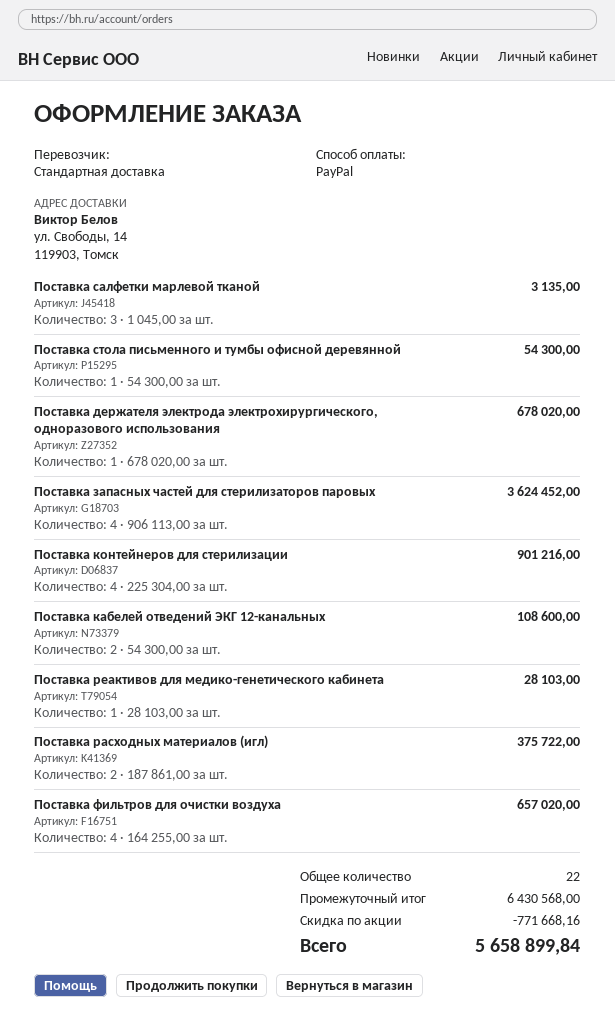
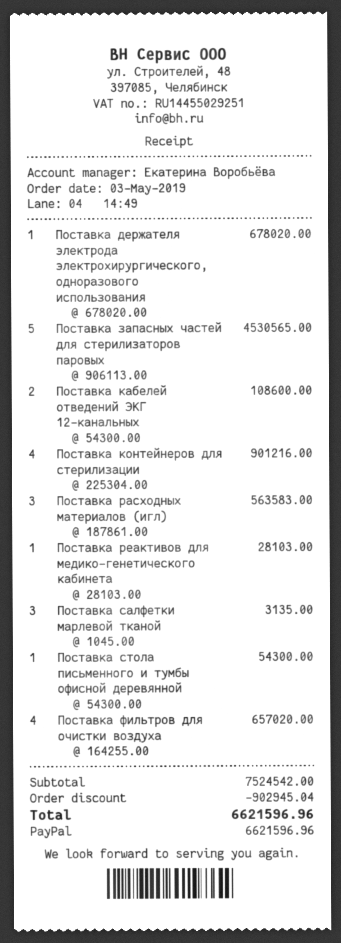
Поставка запасных частей для стерилизаторов паровых: 4 x 906113.00 = 3624452.00 -> 5 x 906113.00 = 4530565.00
Поставка расходных материалов (игл): 2 x 187861.00 = 375722.00 -> 3 x 187861.00 = 563583.00
subtotal: 6430568.00 -> 7524542.00
discount: 771668.16 -> 902945.04
total: 5658899.84 -> 6621596.96

